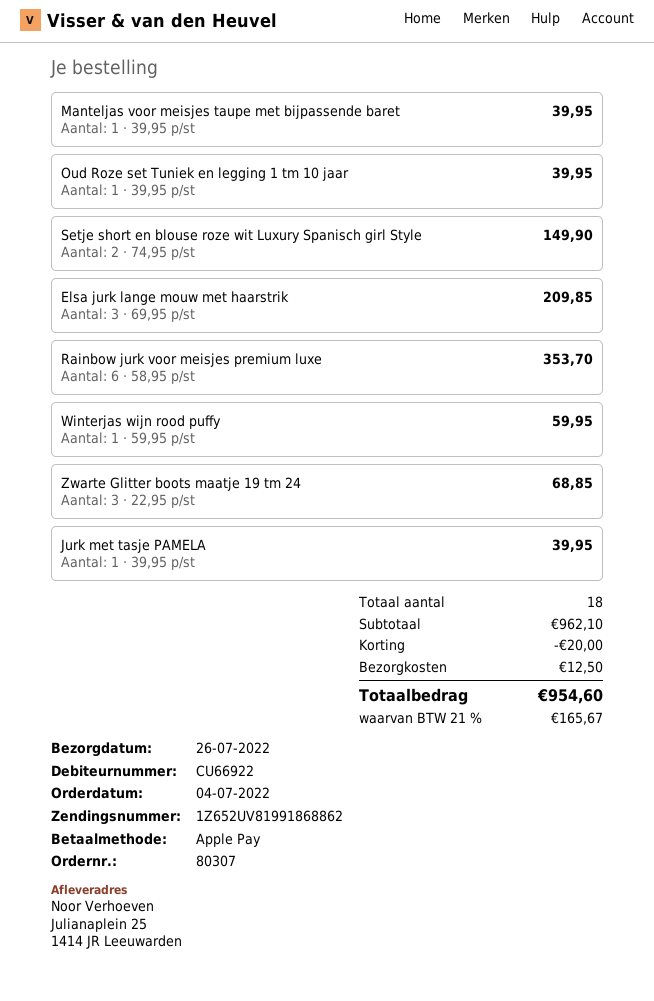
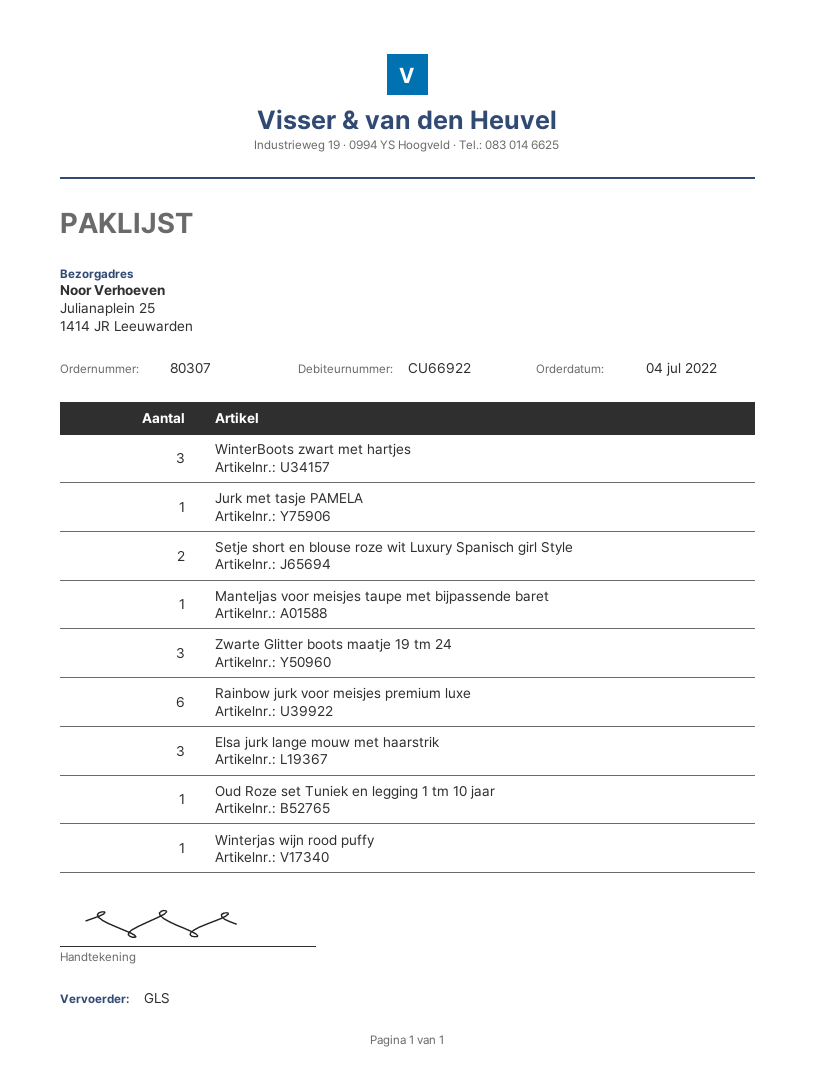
WinterBoots zwart met hartjes: none -> 3

